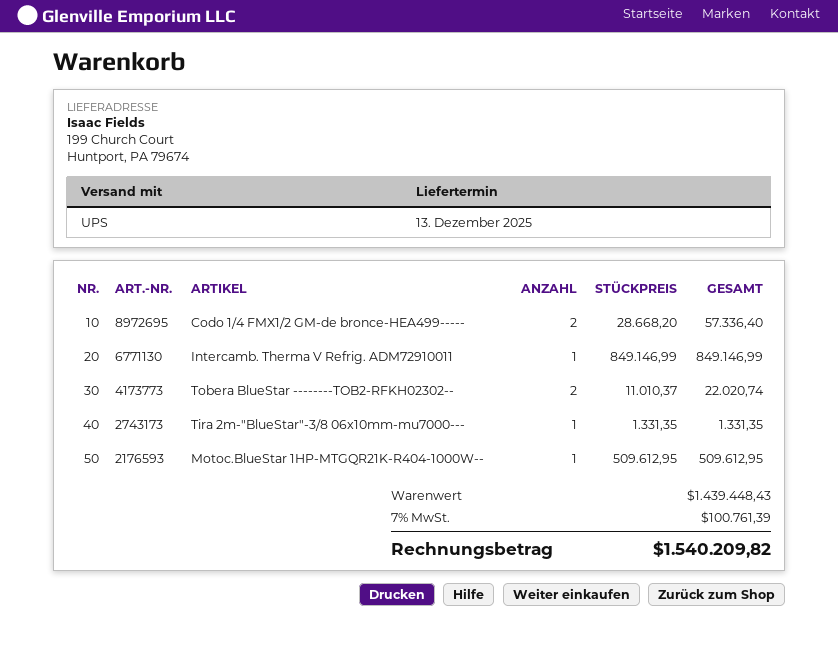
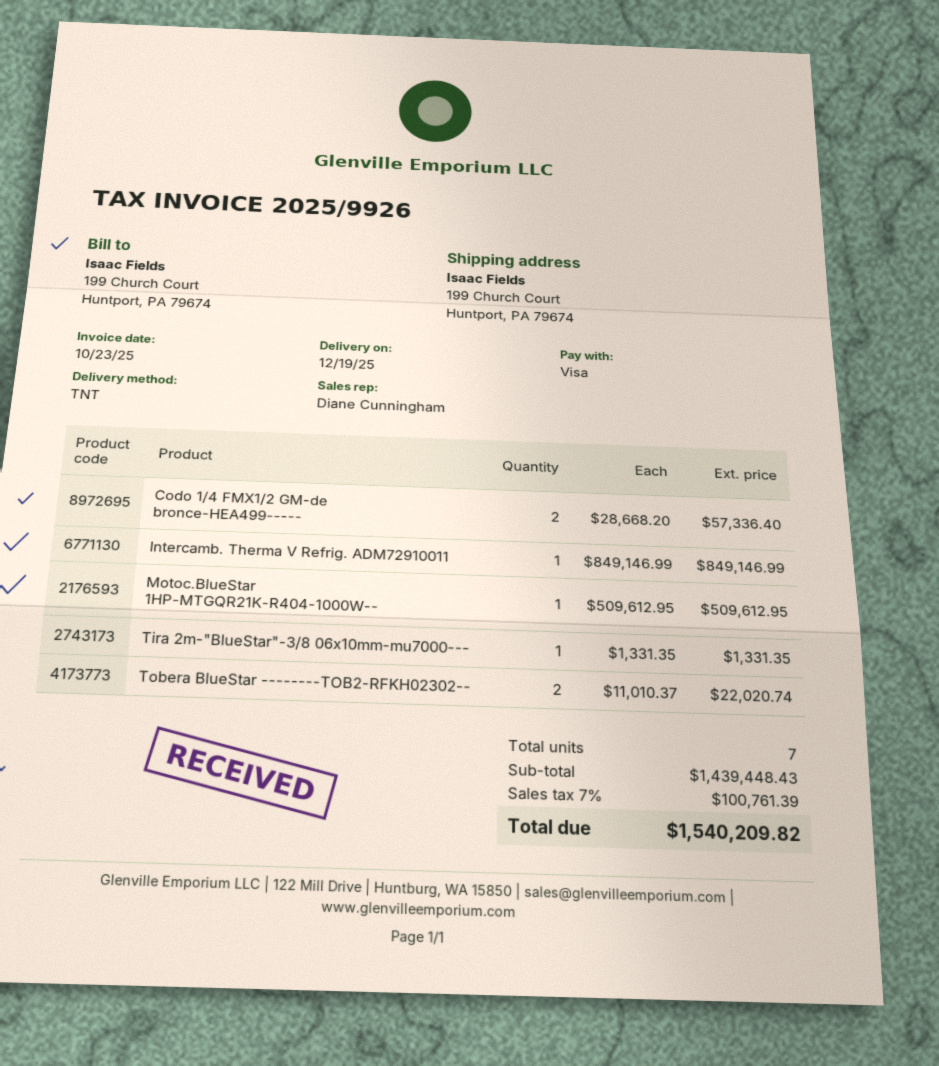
delivery date: 2025-12-13 -> 2025-12-19
shipping method: UPS -> TNT

